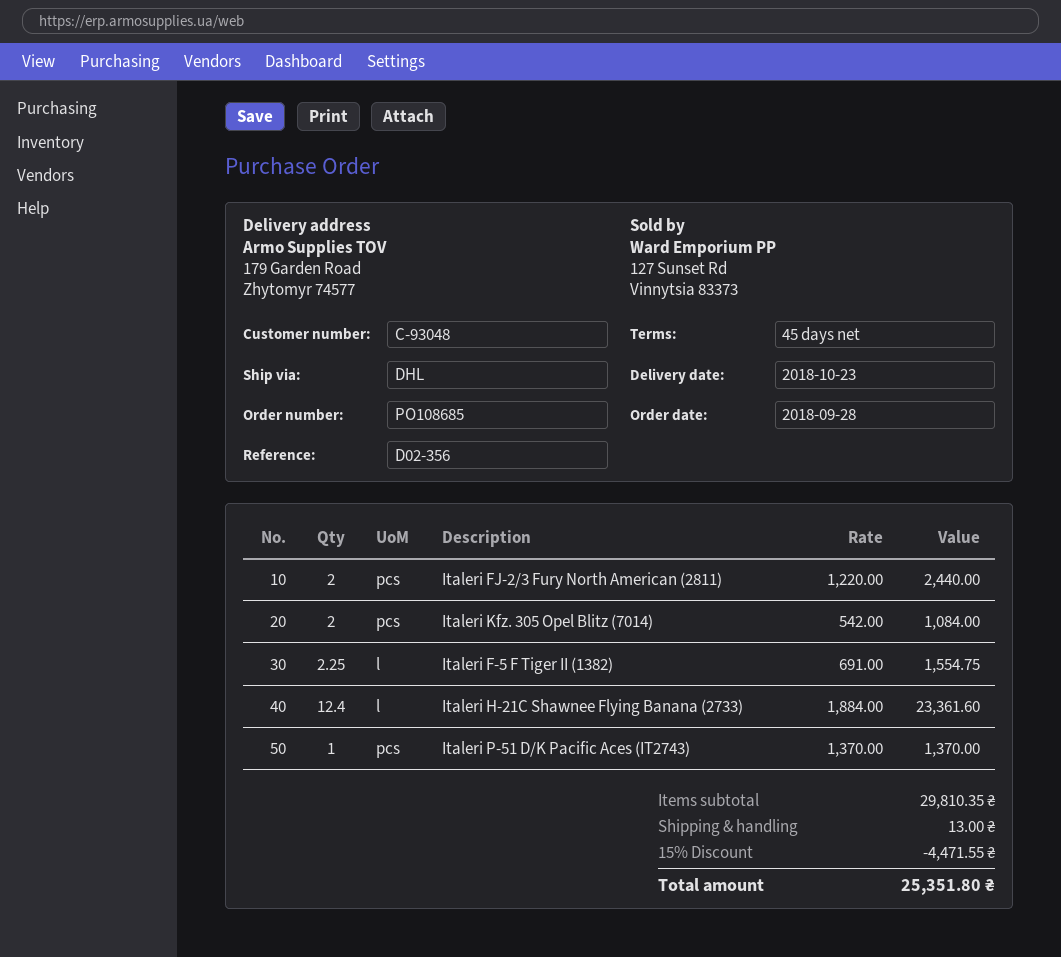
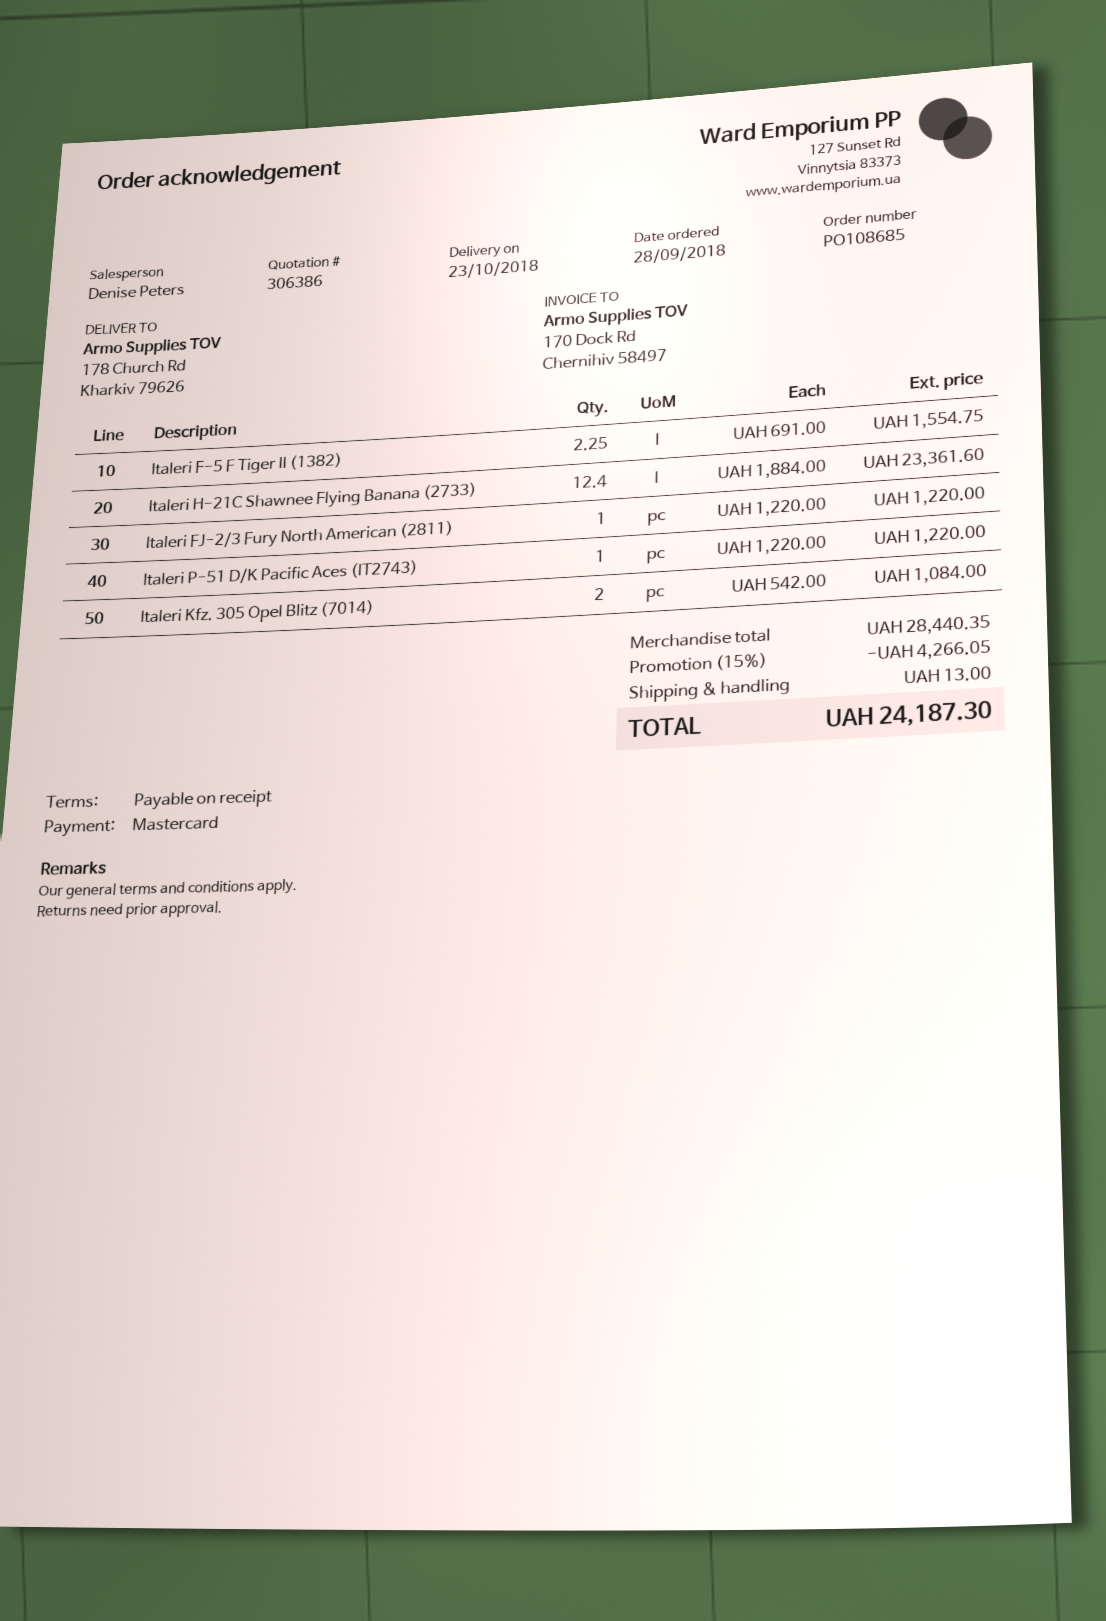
payment terms: 45 days -> on receipt
ship to: 179 Garden Road, Zhytomyr 74577 -> 178 Church Rd, Kharkiv 79626
Italeri FJ-2/3 Fury North American (2811): 2 x 1220.00 = 2440.00 -> 1 x 1220.00 = 1220.00
Italeri P-51 D/K Pacific Aces (IT2743): 1 x 1370.00 = 1370.00 -> 1 x 1220.00 = 1220.00
subtotal: 29810.35 -> 28440.35
discount: 15% = 4471.55 -> 15% = 4266.05
total: 25351.80 -> 24187.30

